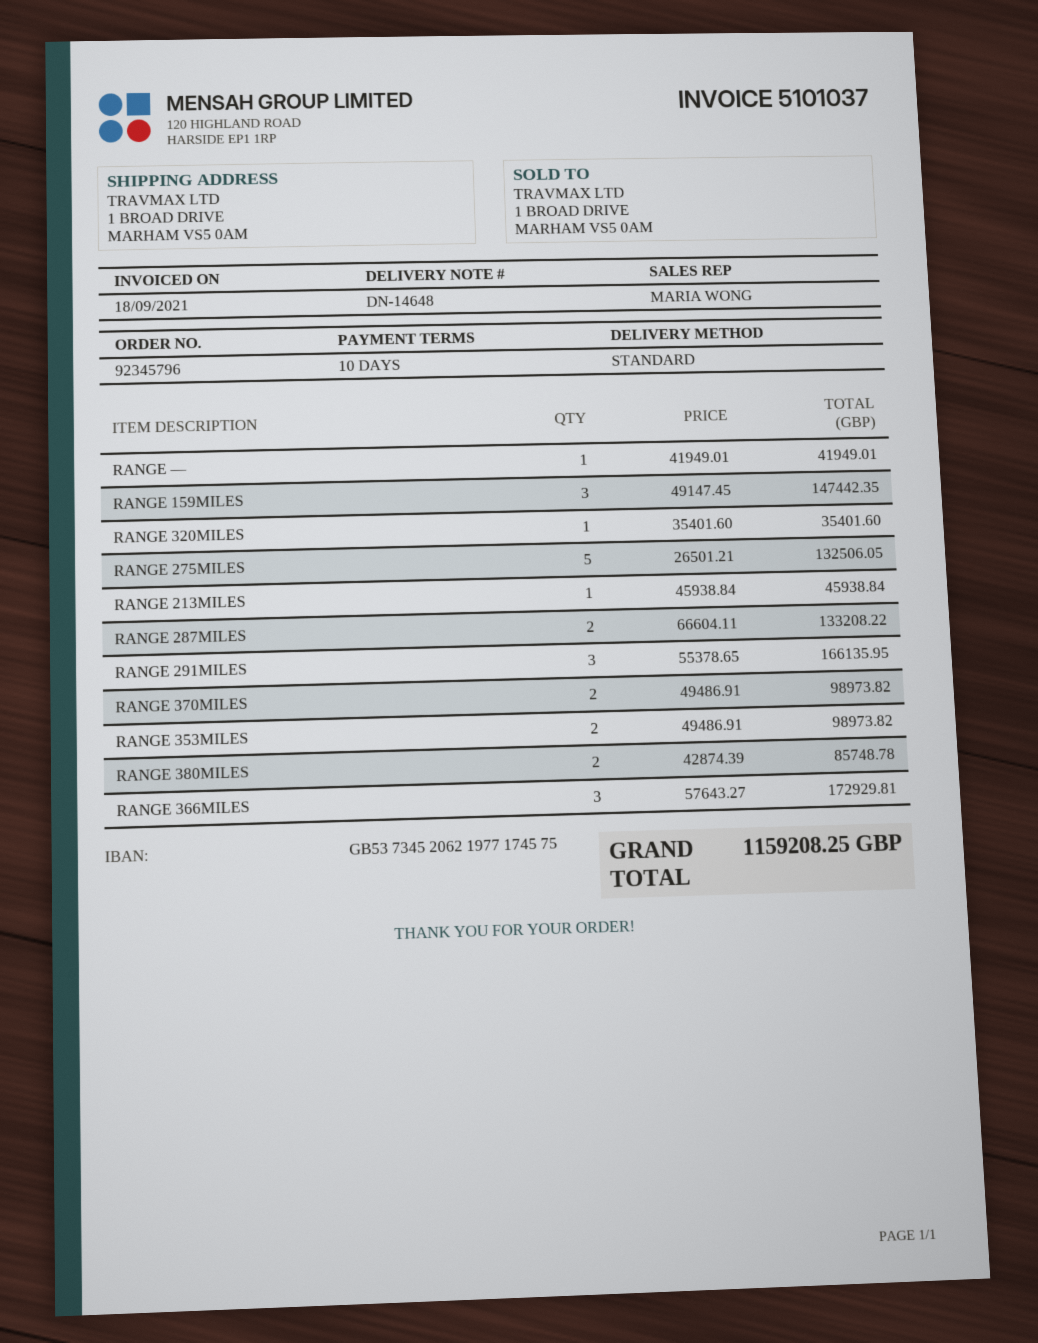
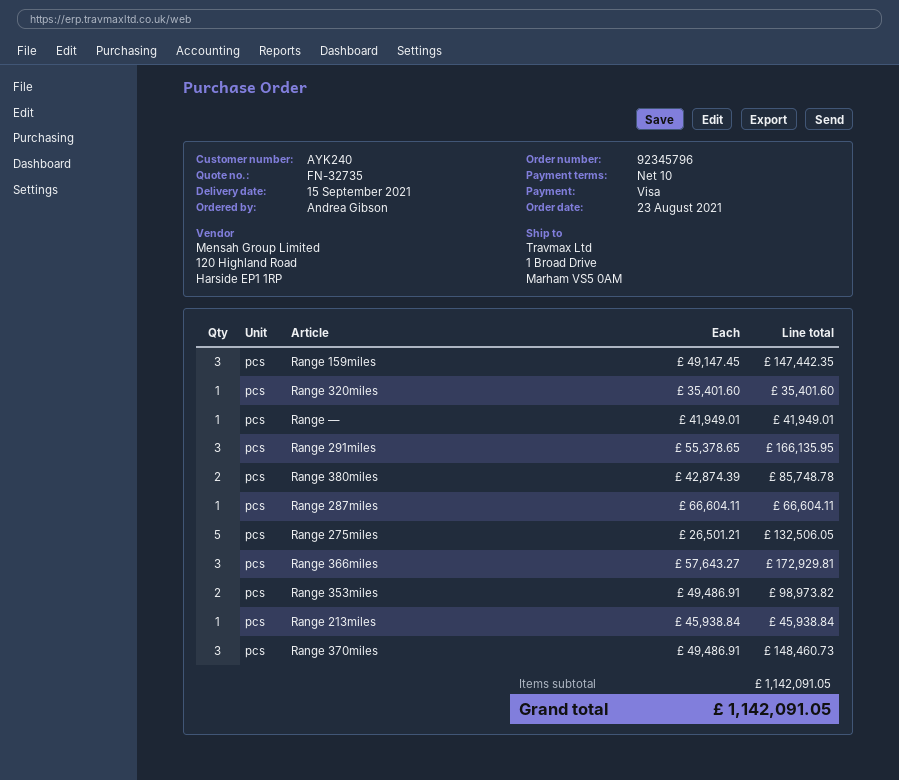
RANGE 287MILES: 2 x 66604.11 = 133208.22 -> 1 x 66604.11 = 66604.11
RANGE 370MILES: 2 x 49486.91 = 98973.82 -> 3 x 49486.91 = 148460.73
total: 1159208.25 -> 1142091.05

